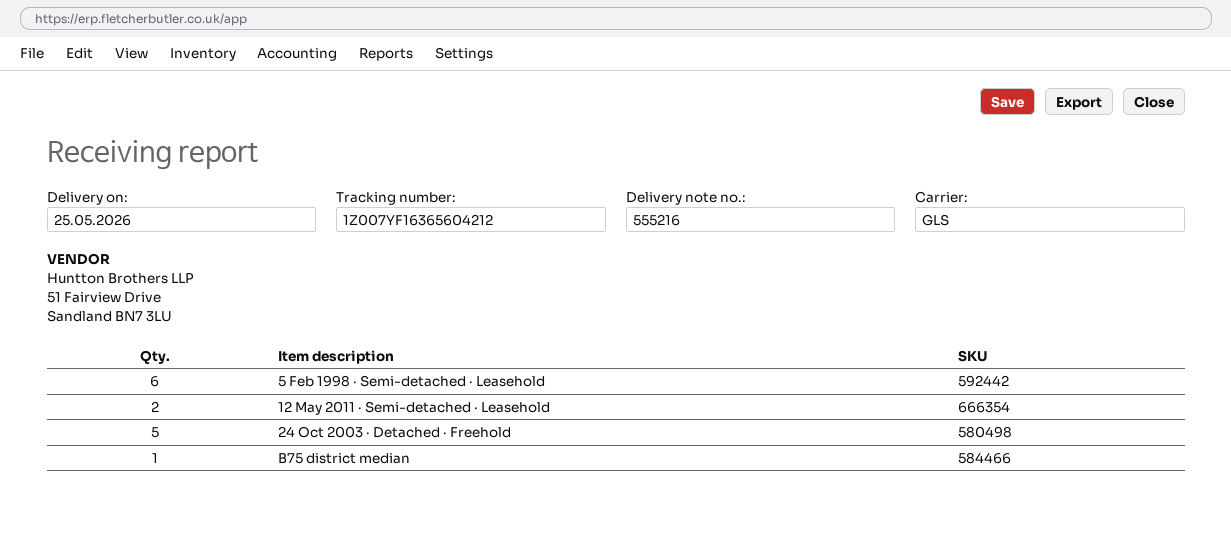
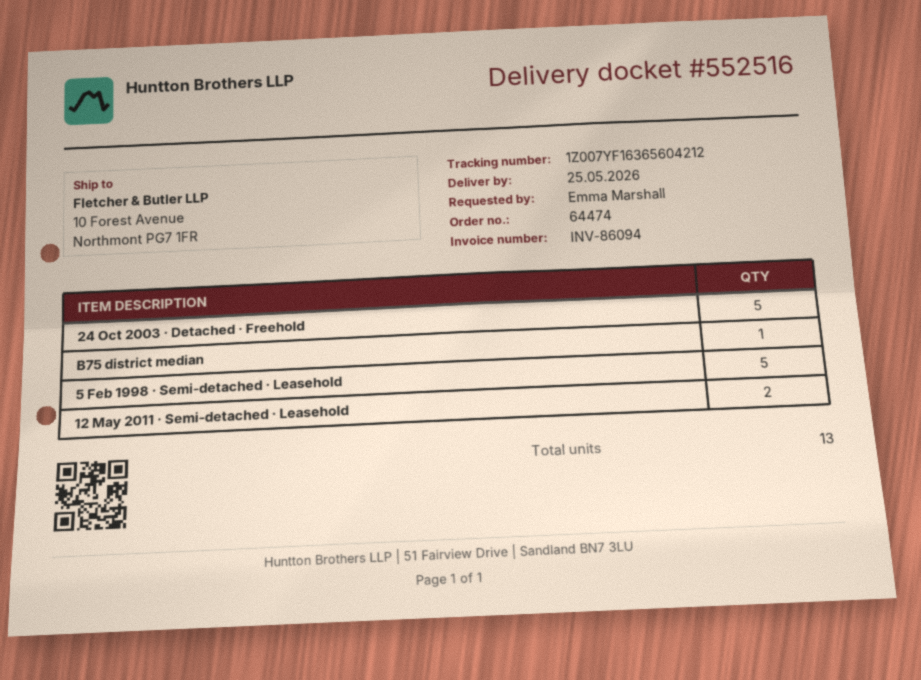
delivery note number: 555216 -> 552516
5 Feb 1998 · Semi-detached · Leasehold: 6 -> 5

